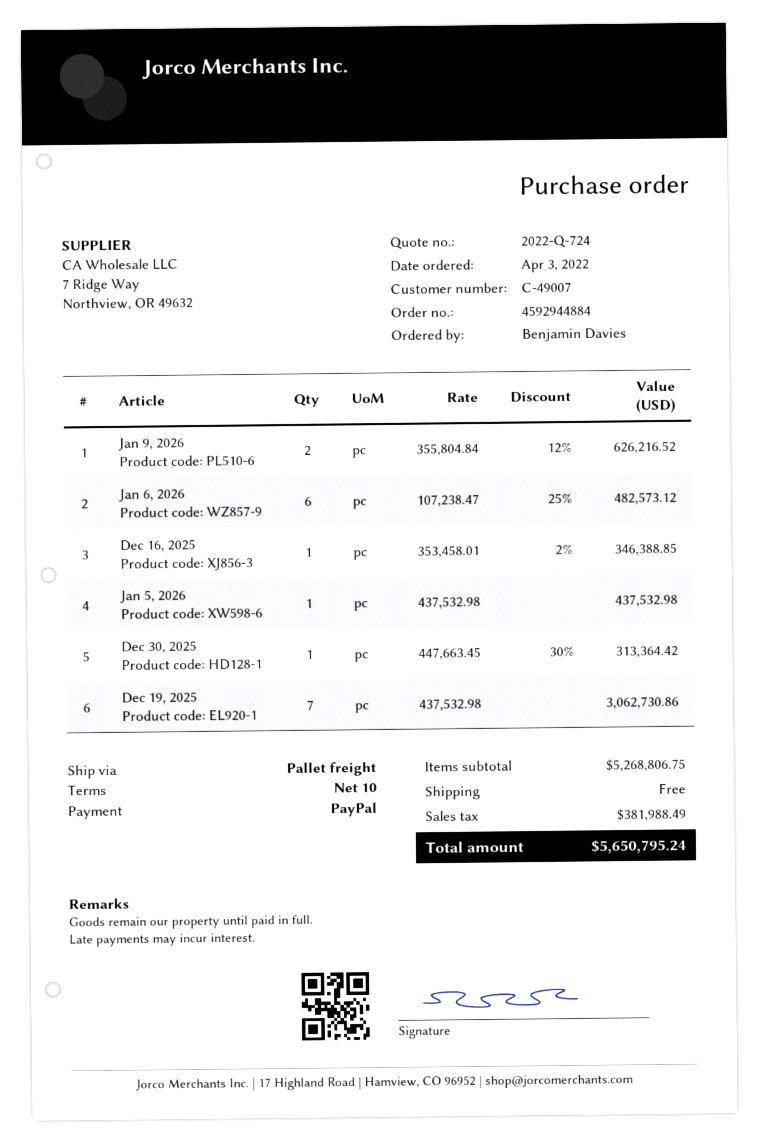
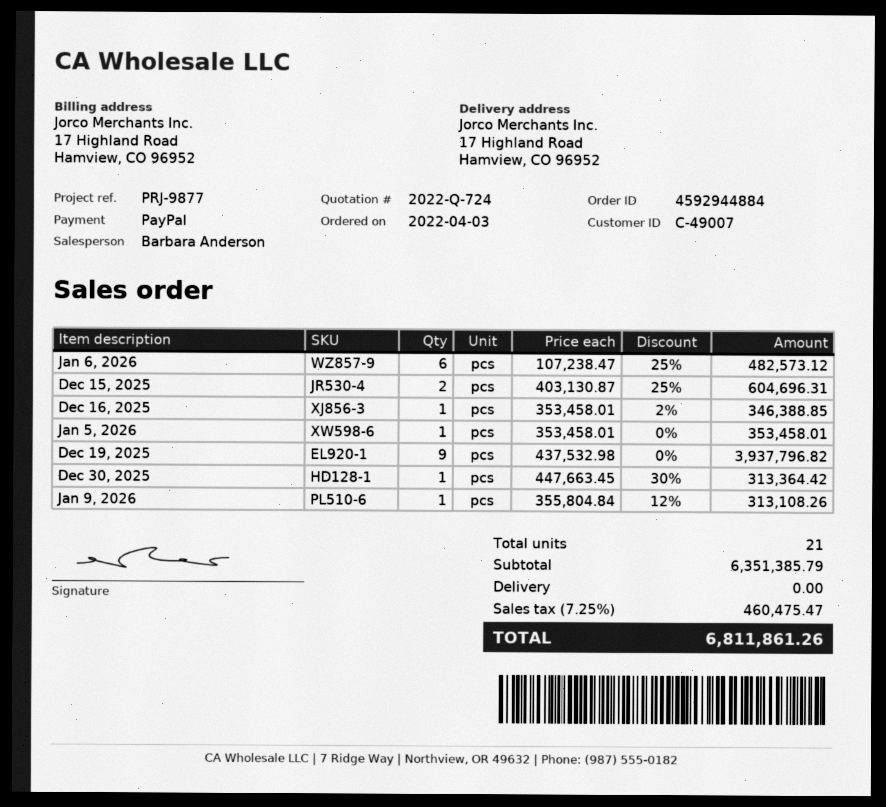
Jan 9, 2026: 2 x 355804.84 - 12% = 626216.52 -> 1 x 355804.84 - 12% = 313108.26
Jan 5, 2026: 1 x 437532.98 = 437532.98 -> 1 x 353458.01 = 353458.01
Dec 19, 2025: 7 x 437532.98 = 3062730.86 -> 9 x 437532.98 = 3937796.82
Dec 15, 2025: none -> 2 x 403130.87 - 25% = 604696.31
subtotal: 5268806.75 -> 6351385.79
tax: 381988.49 -> 460475.47
total: 5650795.24 -> 6811861.26

